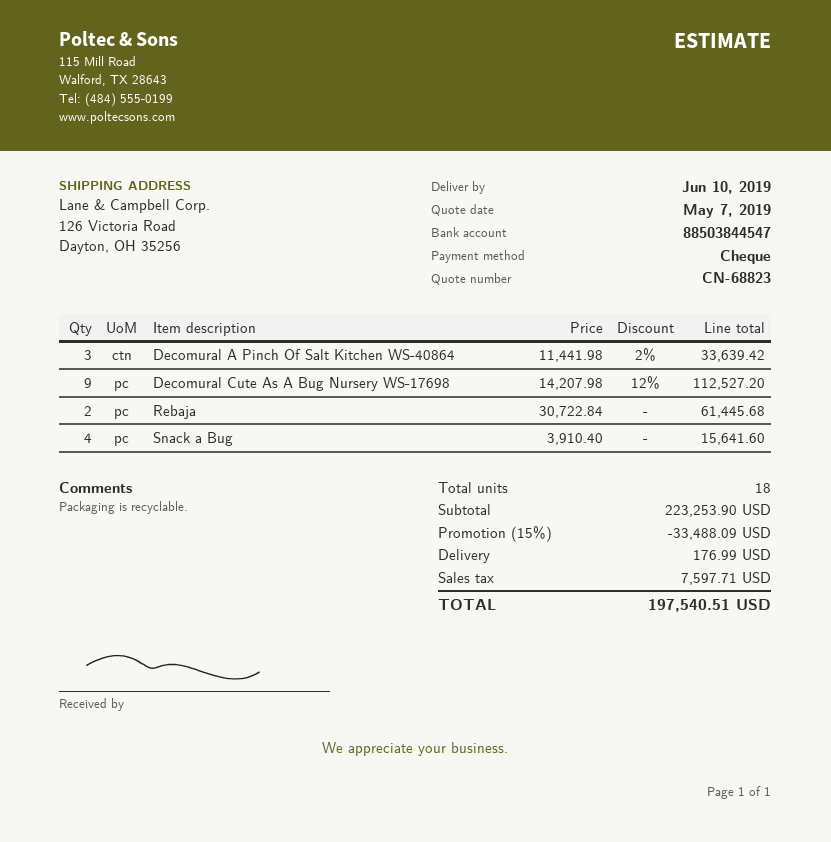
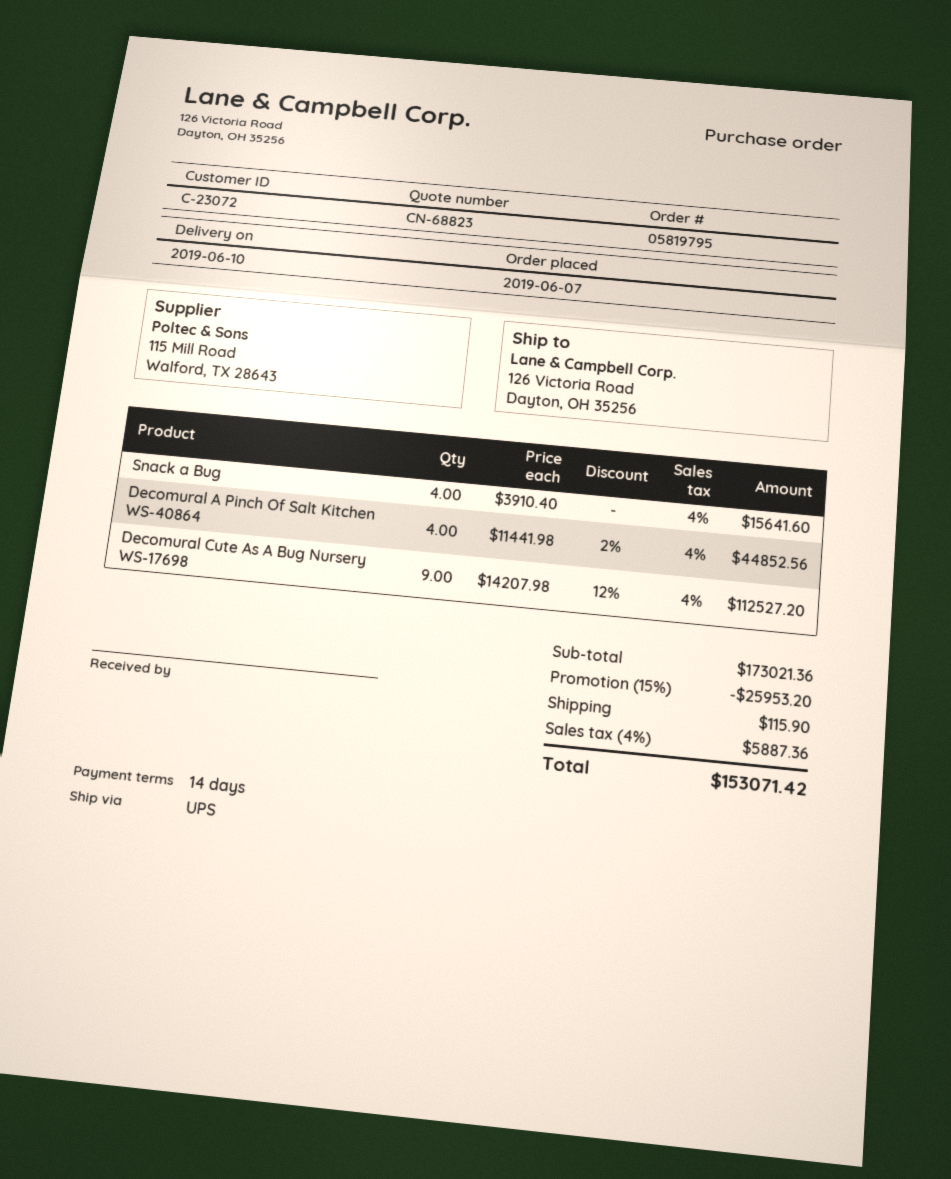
Decomural A Pinch Of Salt Kitchen WS-40864: 3 x 11441.98 - 2% = 33639.42 -> 4 x 11441.98 - 2% = 44852.56
Rebaja: 2 x 30722.84 = 61445.68 -> none
subtotal: 223253.90 -> 173021.36
discount: 15% = 33488.09 -> 15% = 25953.20
shipping: 176.99 -> 115.90
tax: 7597.71 -> 5887.36
total: 197540.51 -> 153071.42

